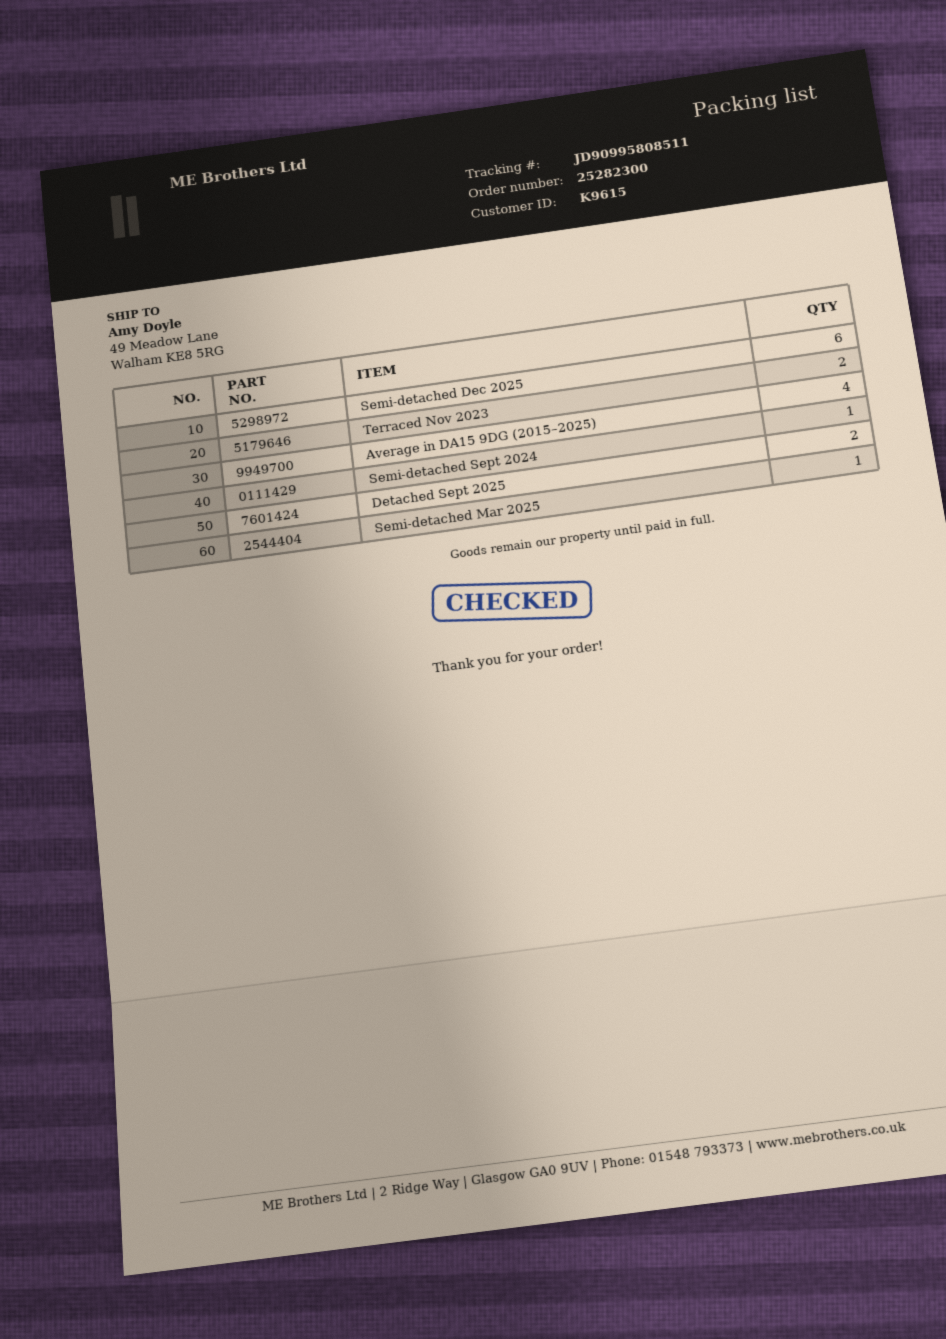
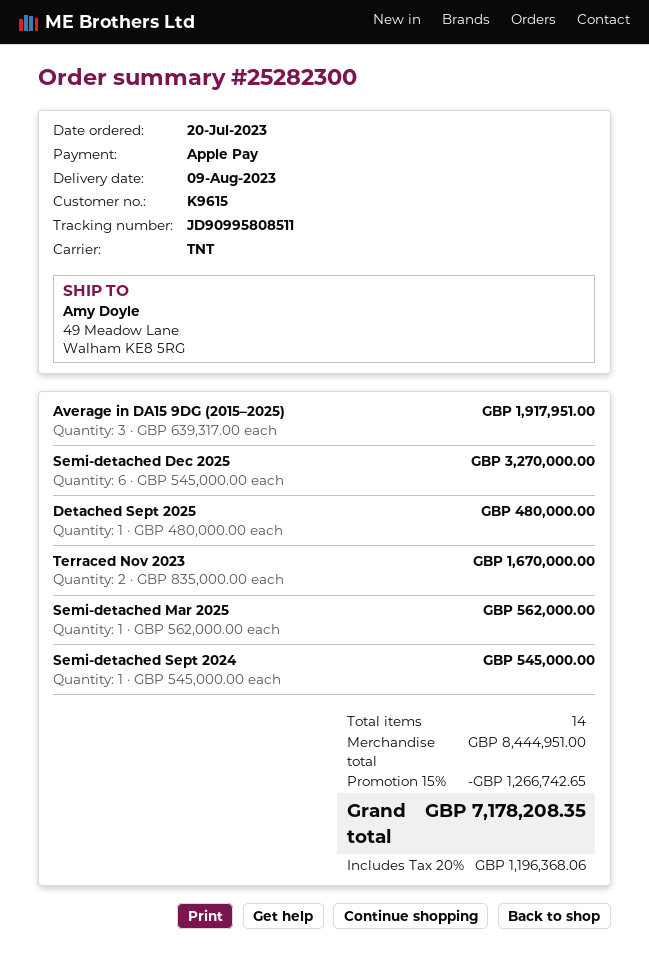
Average in DA15 9DG (2015–2025): 4 -> 3
Detached Sept 2025: 2 -> 1

